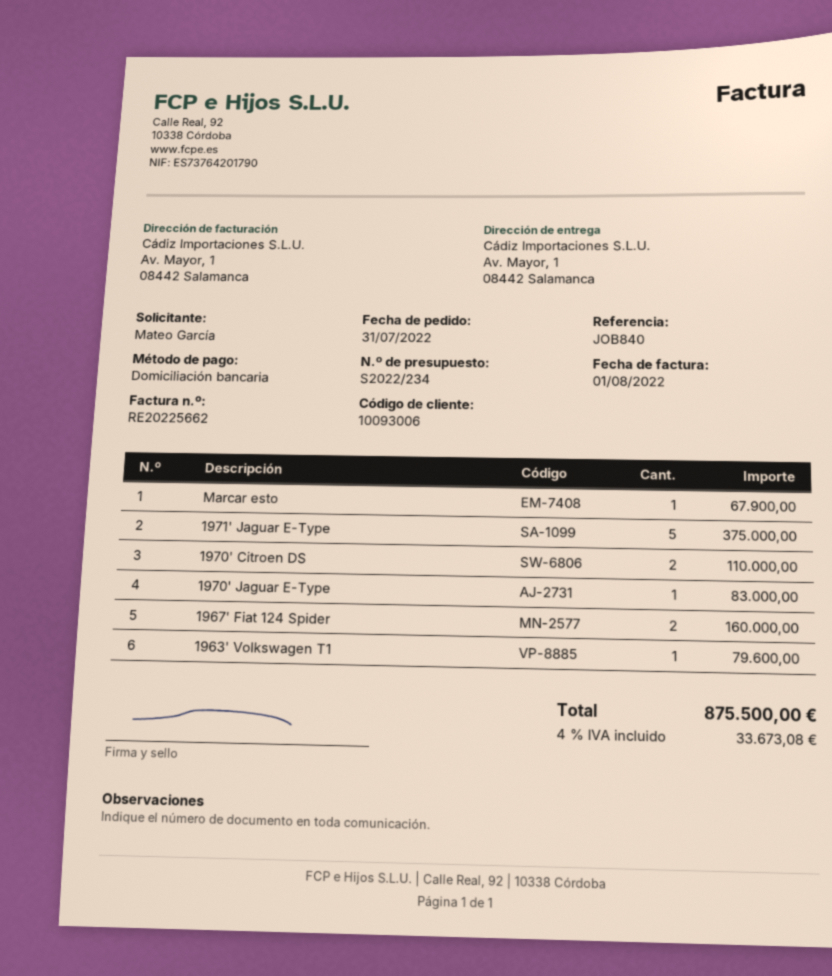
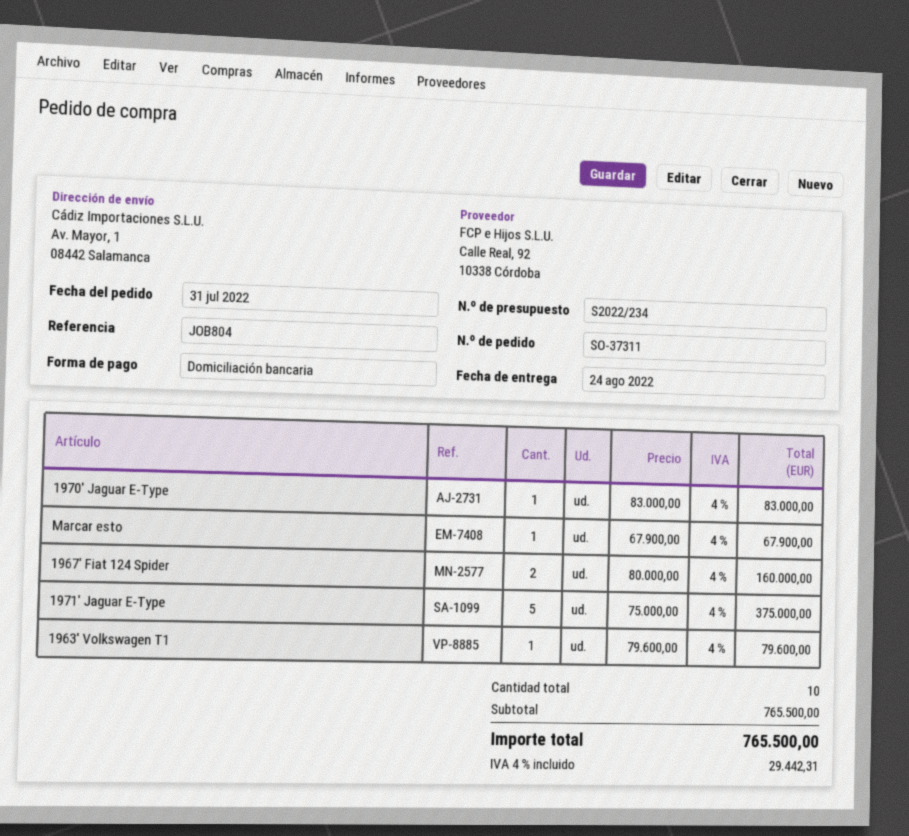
reference: JOB840 -> JOB804
1970' Citroen DS: 2 for 110000.00 -> none
tax: 4% = 33673.08 -> 4% = 29442.31
total: 875500.00 -> 765500.00

